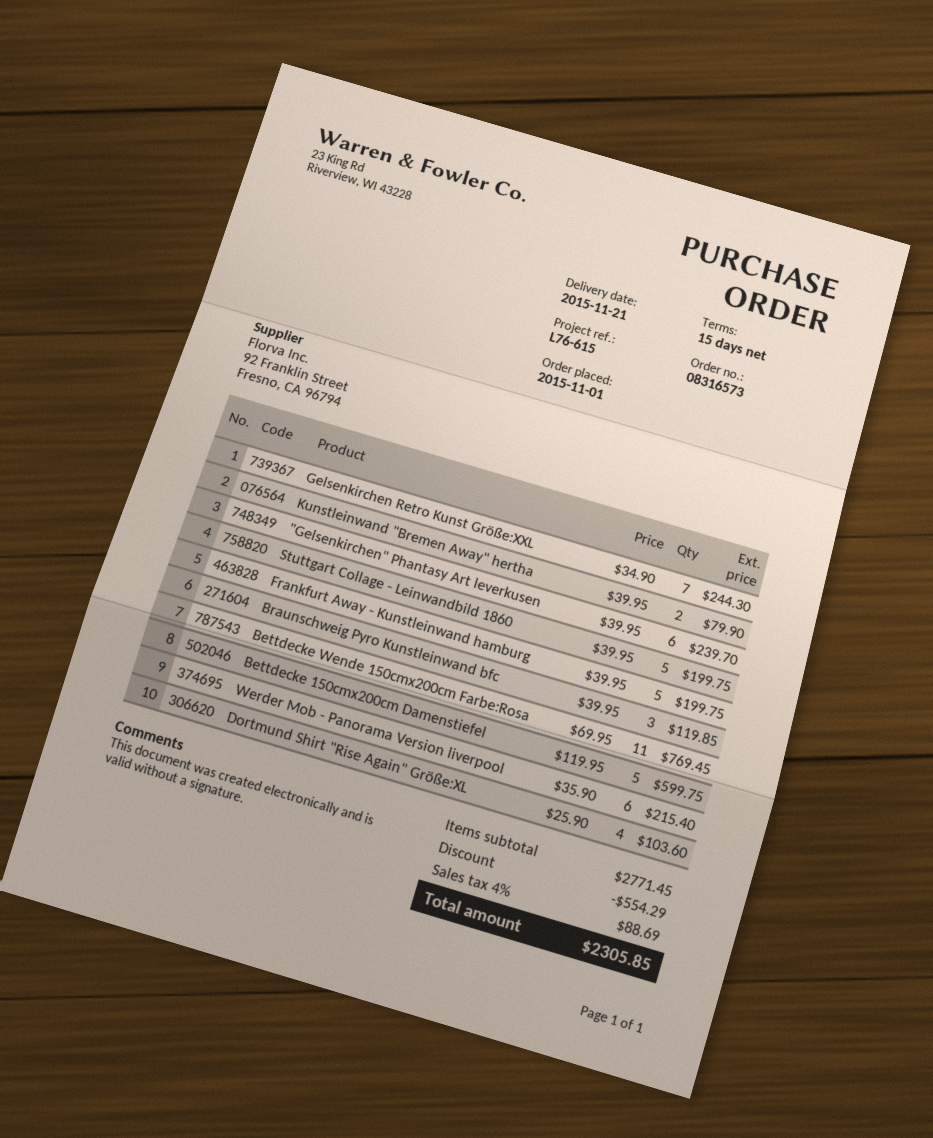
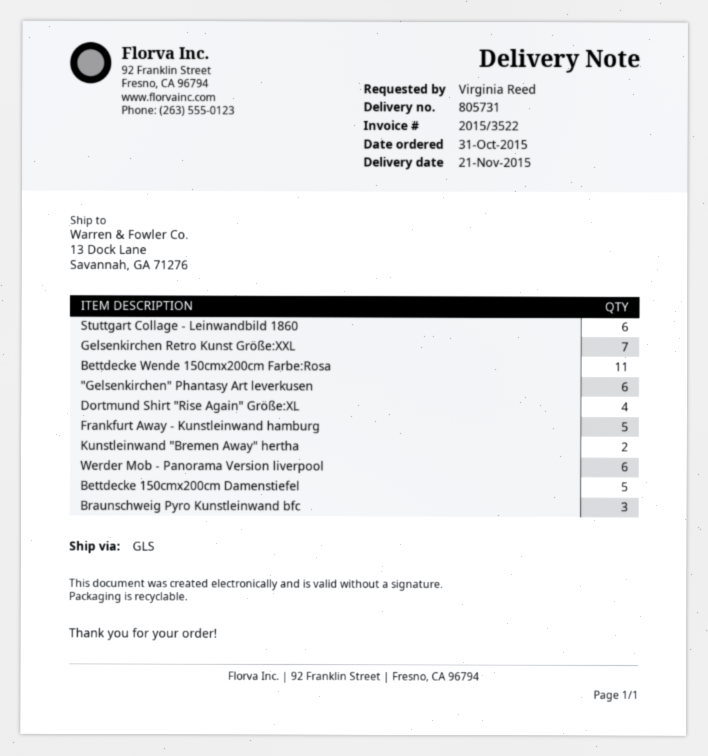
order date: 2015-11-01 -> 2015-10-31
Stuttgart Collage - Leinwandbild 1860: 5 -> 6

